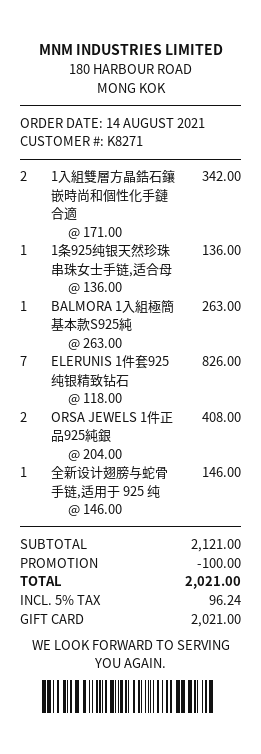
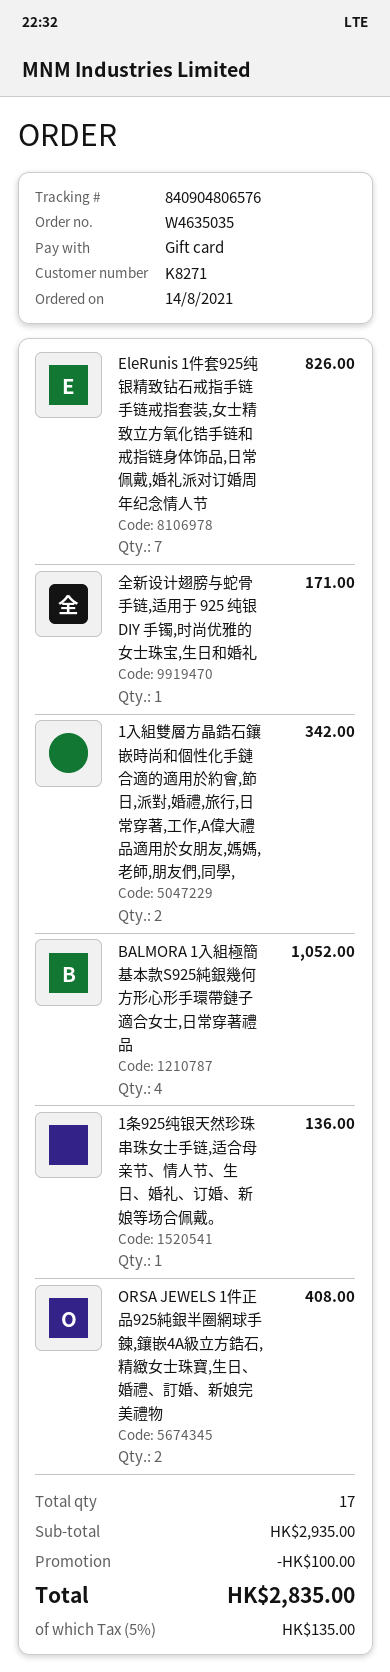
BALMORA 1入組極簡基本款S925純: 1 for 263.00 -> 4 for 1052.00
全新设计翅膀与蛇骨手链,适用于 925 纯: 1 for 146.00 -> 1 for 171.00
subtotal: 2121.00 -> 2935.00
tax: 5% = 96.24 -> 5% = 135.00
total: 2021.00 -> 2835.00

